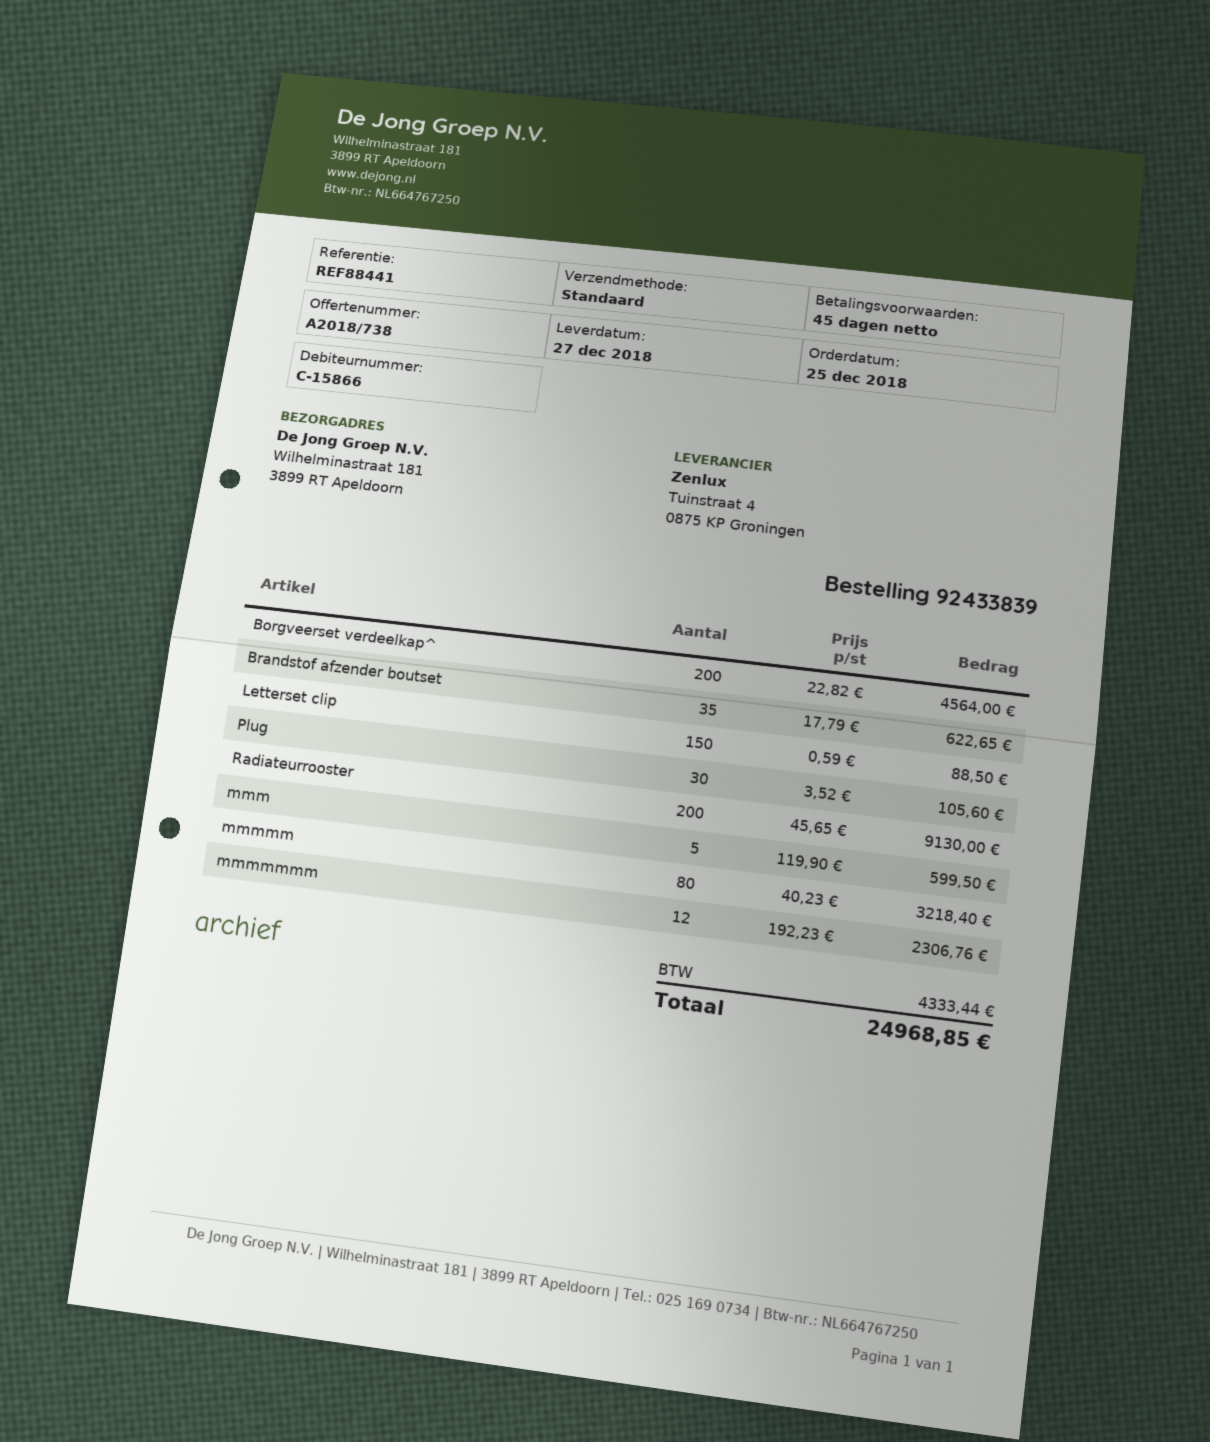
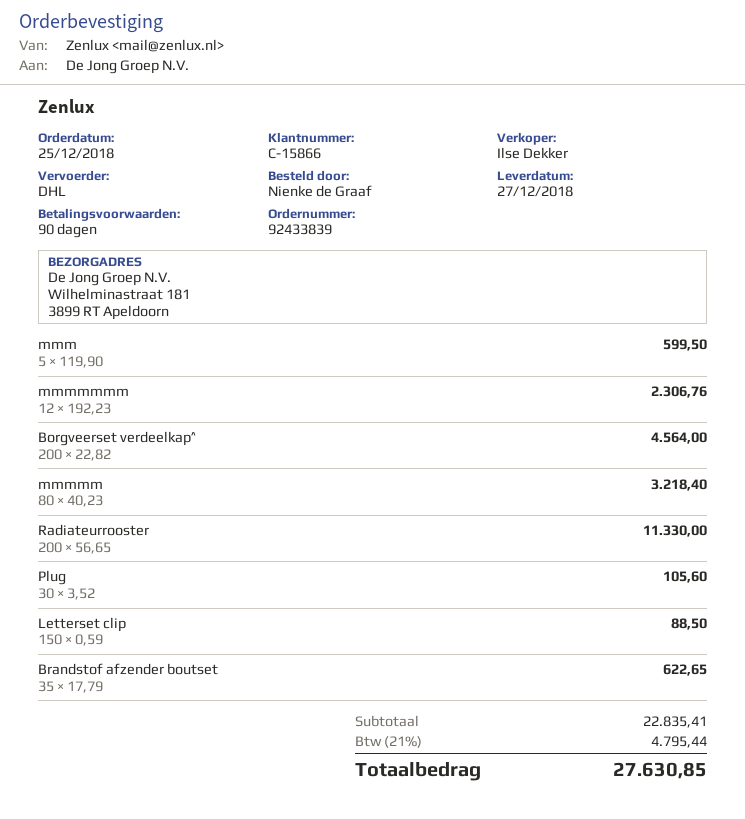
payment terms: 45 days -> 90 days
shipping method: standard -> DHL
Radiateurrooster: 200 x 45.65 = 9130.00 -> 200 x 56.65 = 11330.00
tax: 4333.44 -> 4795.44
total: 24968.85 -> 27630.85

